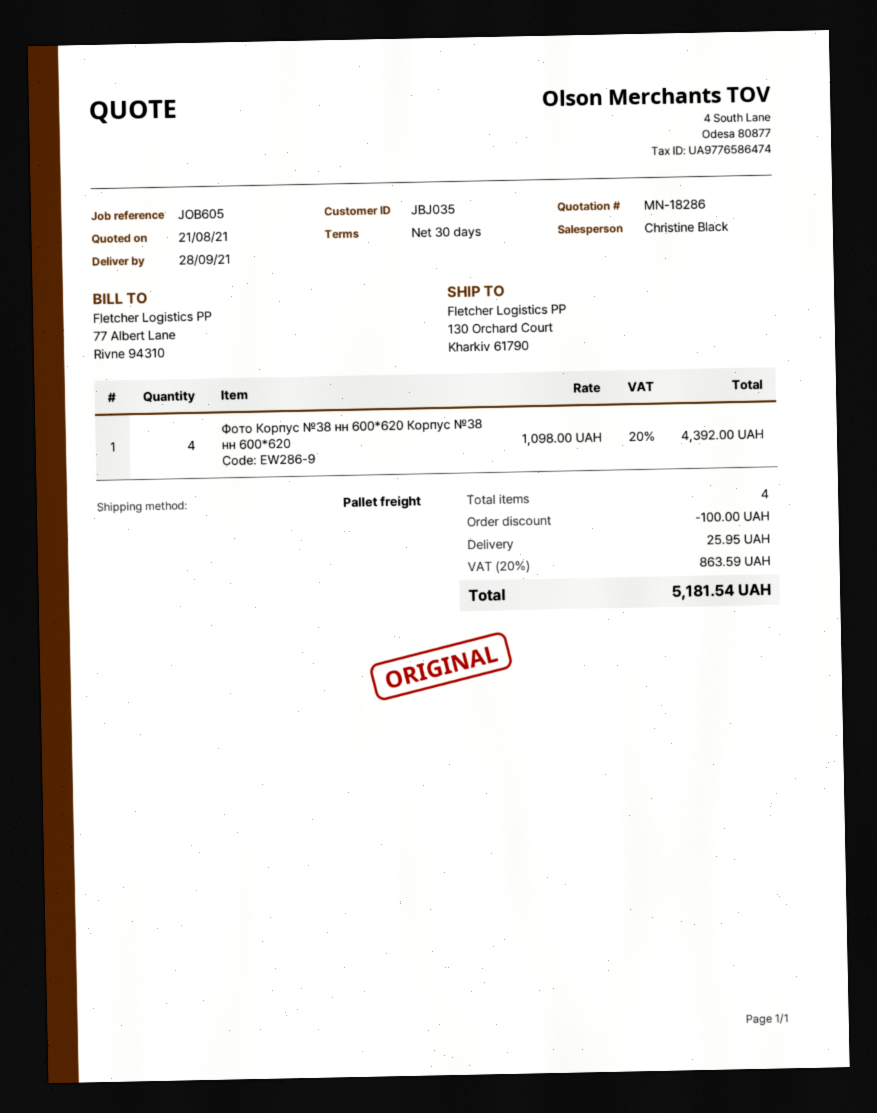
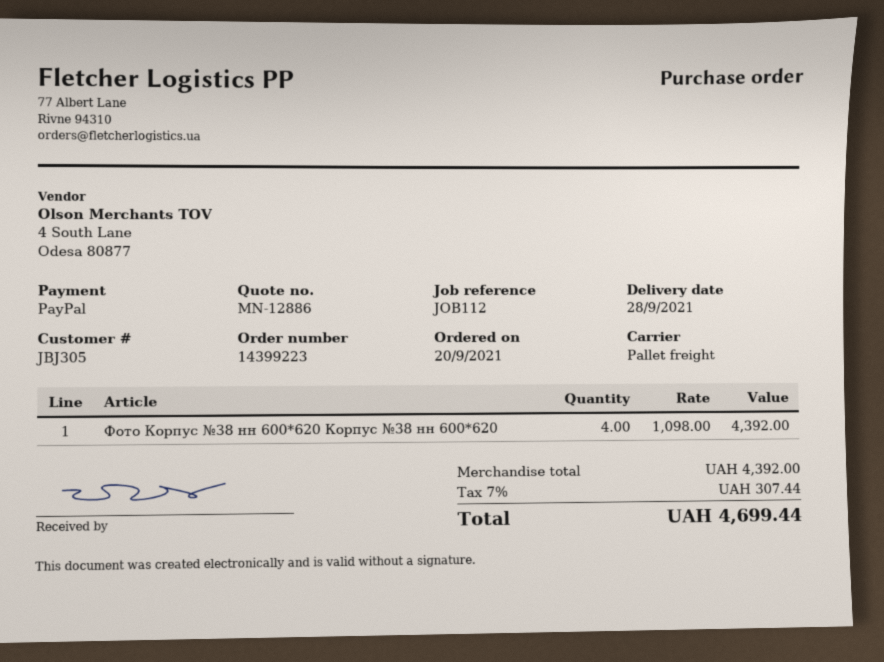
quote number: MN-18286 -> MN-12886
customer number: JBJ035 -> JBJ305
reference: JOB605 -> JOB112
discount: 100.00 -> none
shipping: 25.95 -> none
tax: 20% = 863.59 -> 7% = 307.44
total: 5181.54 -> 4699.44

